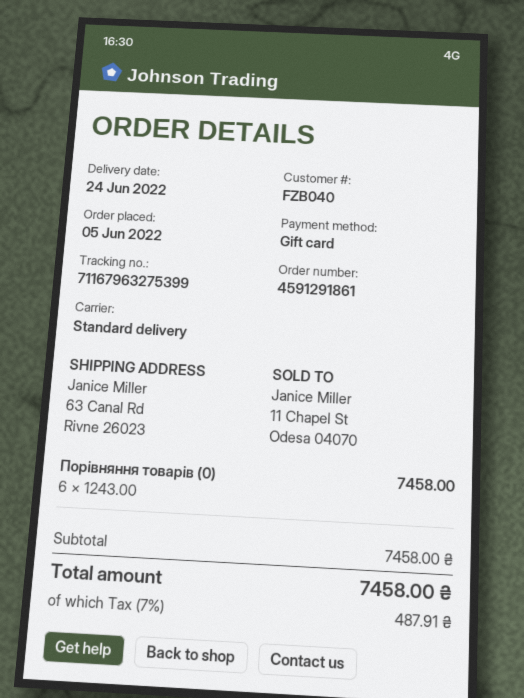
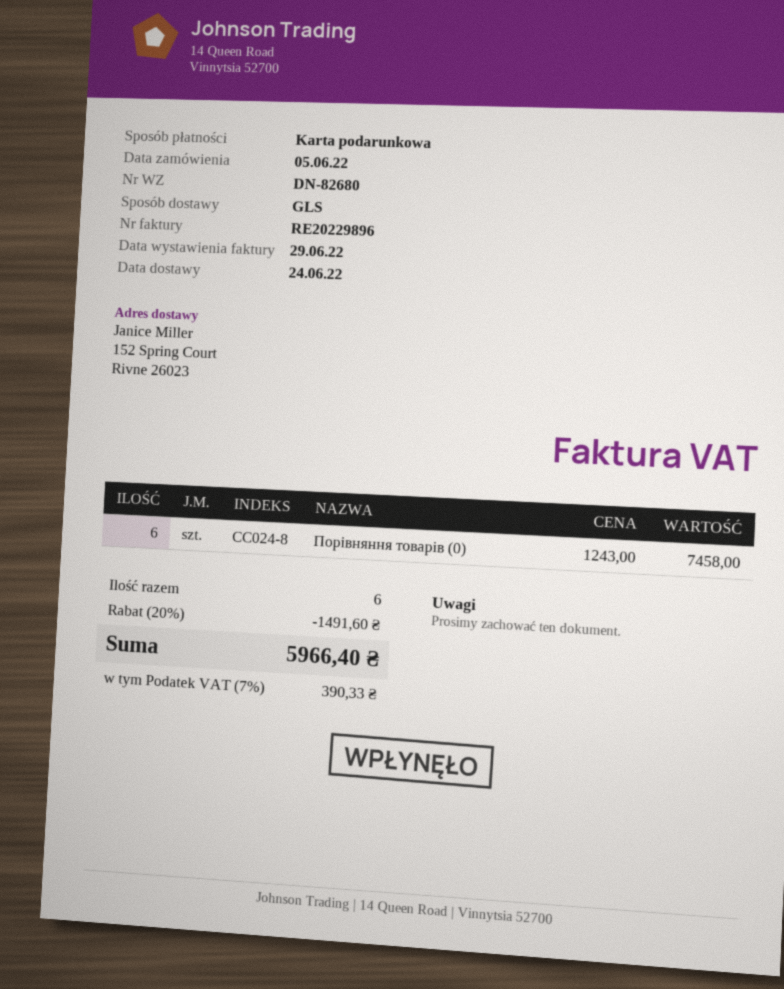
shipping method: standard -> GLS
ship to: 63 Canal Rd, Rivne 26023 -> 152 Spring Court, Rivne 26023
discount: none -> 20% = 1491.60
tax: 7% = 487.91 -> 7% = 390.33
total: 7458.00 -> 5966.40

